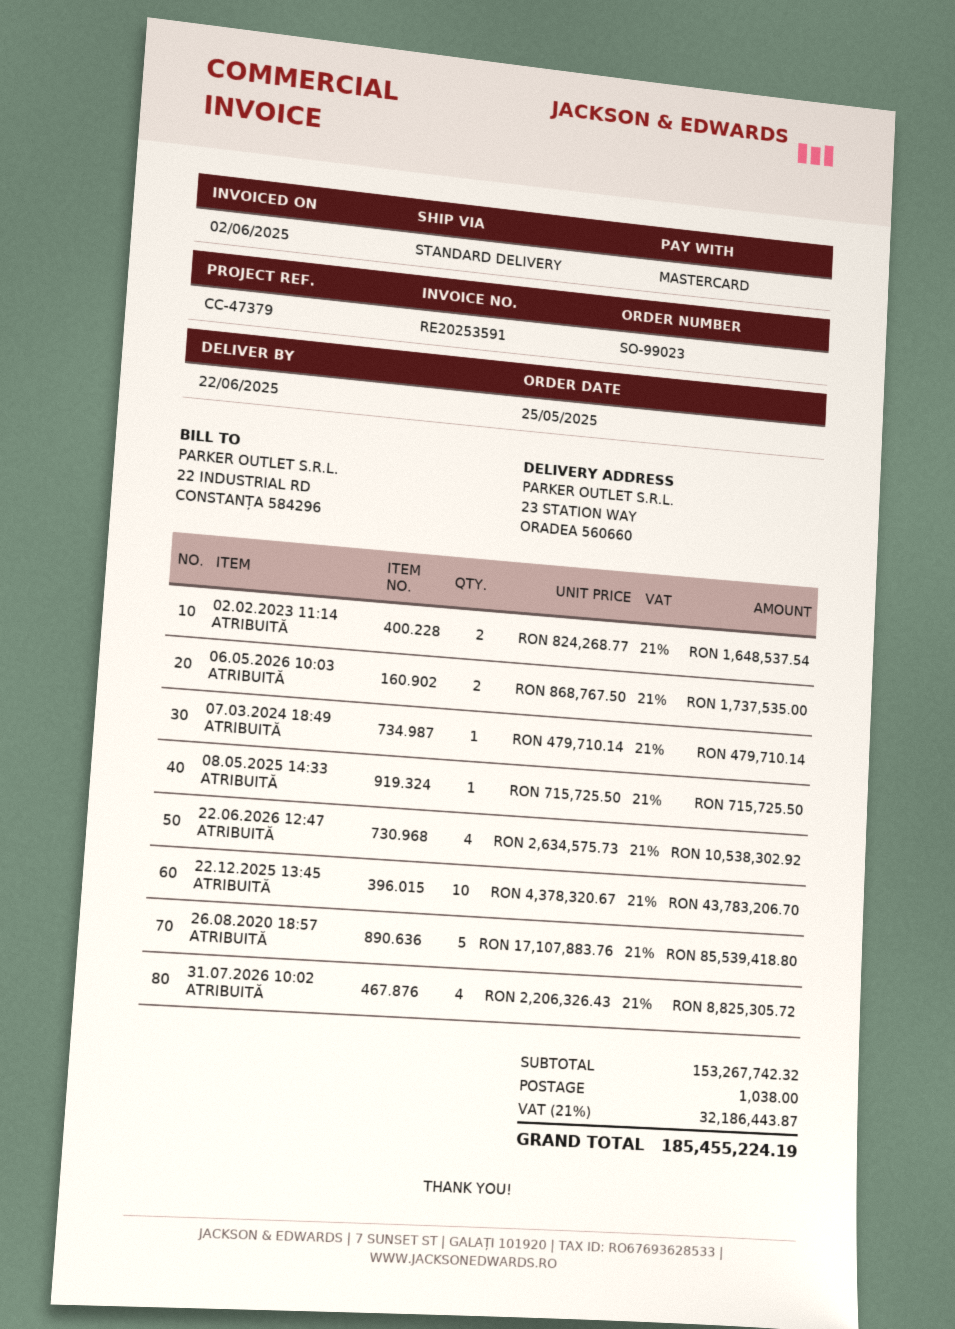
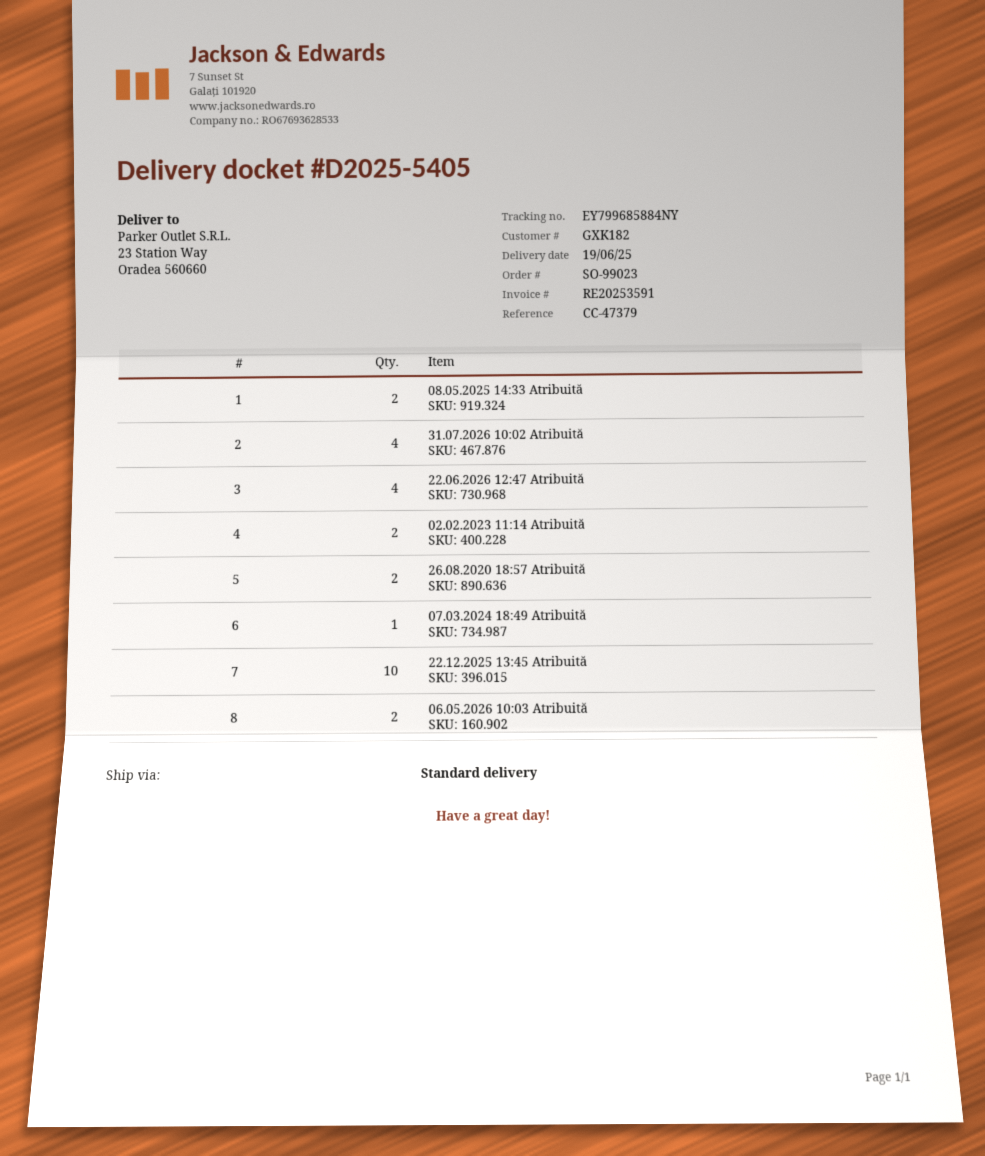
delivery date: 2025-06-22 -> 2025-06-19
08.05.2025 14:33 ATRIBUITĂ: 1 -> 2
26.08.2020 18:57 ATRIBUITĂ: 5 -> 2

